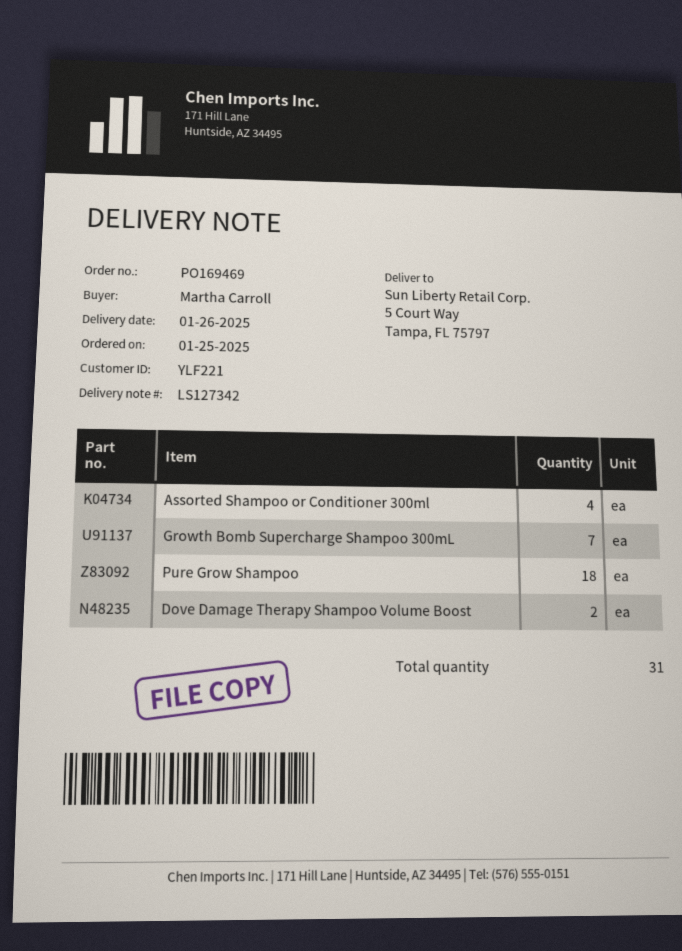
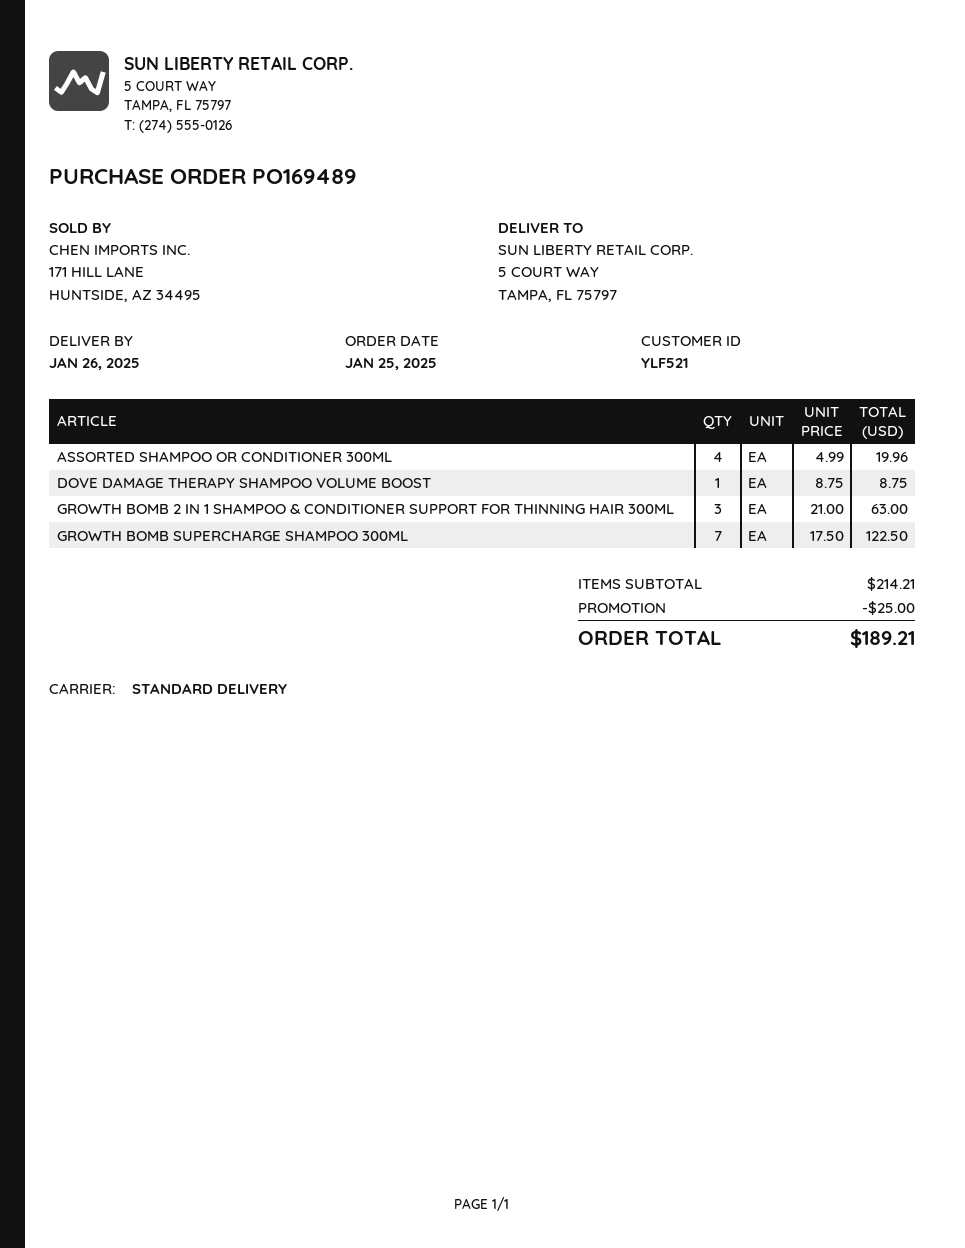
order number: PO169469 -> PO169489
customer number: YLF221 -> YLF521
Pure Grow Shampoo: 18 -> none
Dove Damage Therapy Shampoo Volume Boost: 2 -> 1
GROWTH BOMB 2 IN 1 SHAMPOO & CONDITIONER SUPPORT FOR THINNING HAIR 300ML: none -> 3

